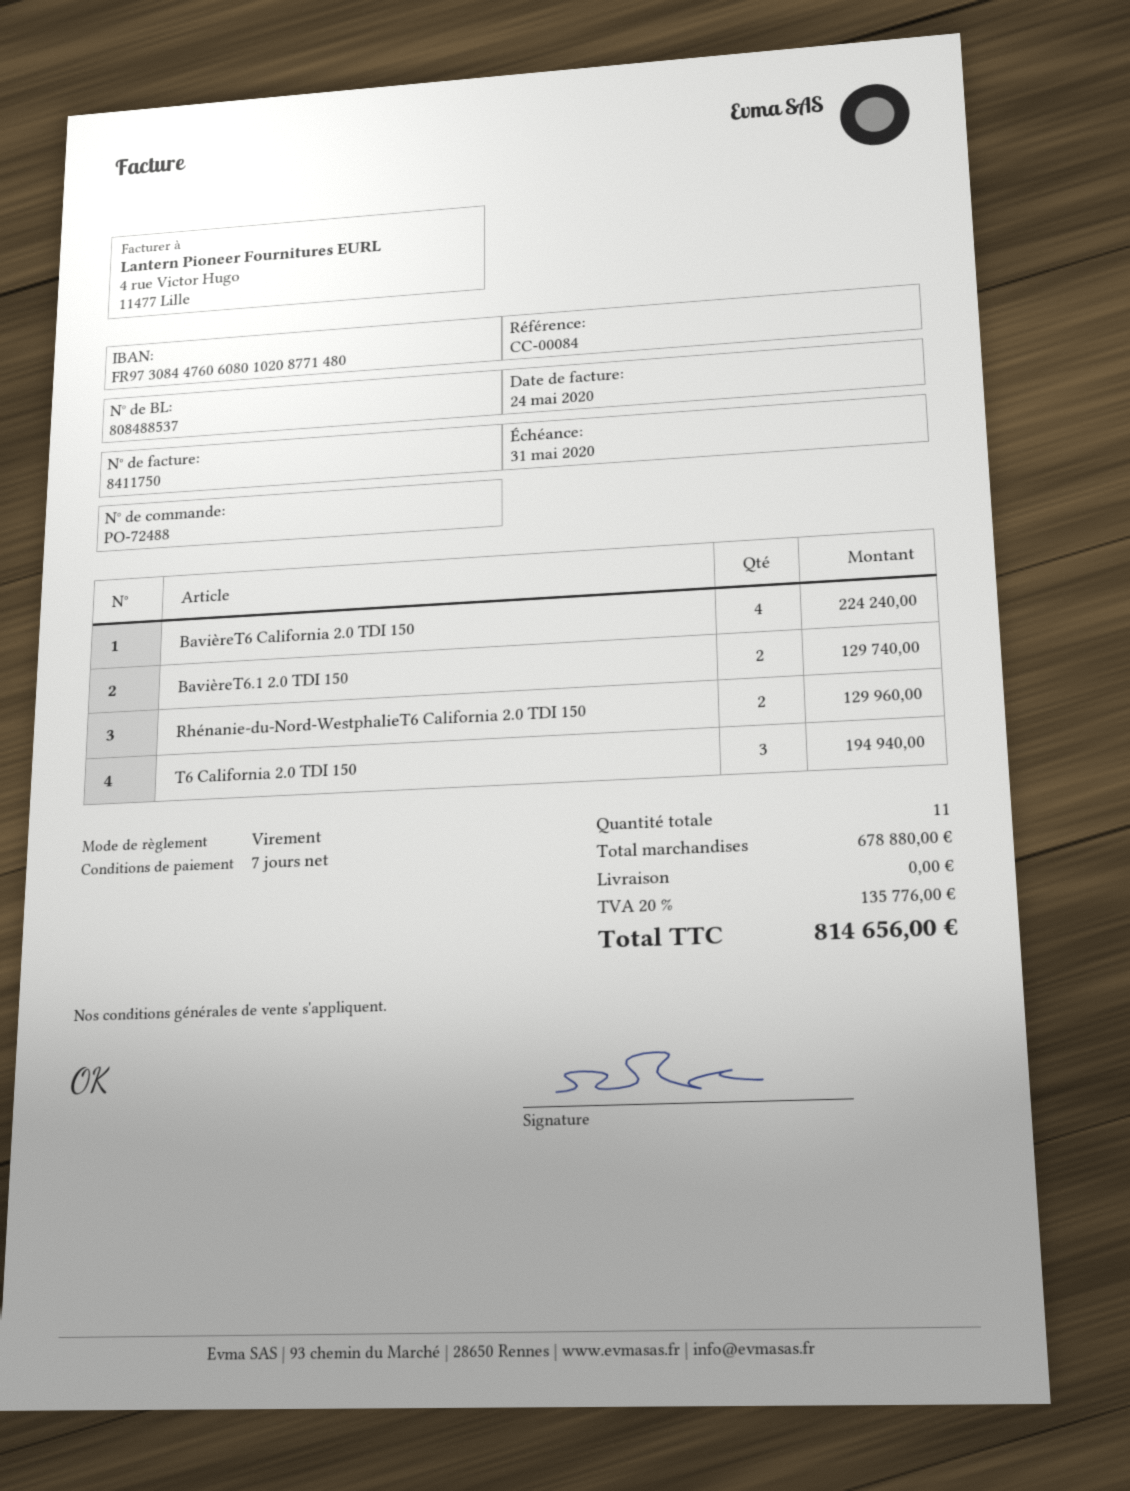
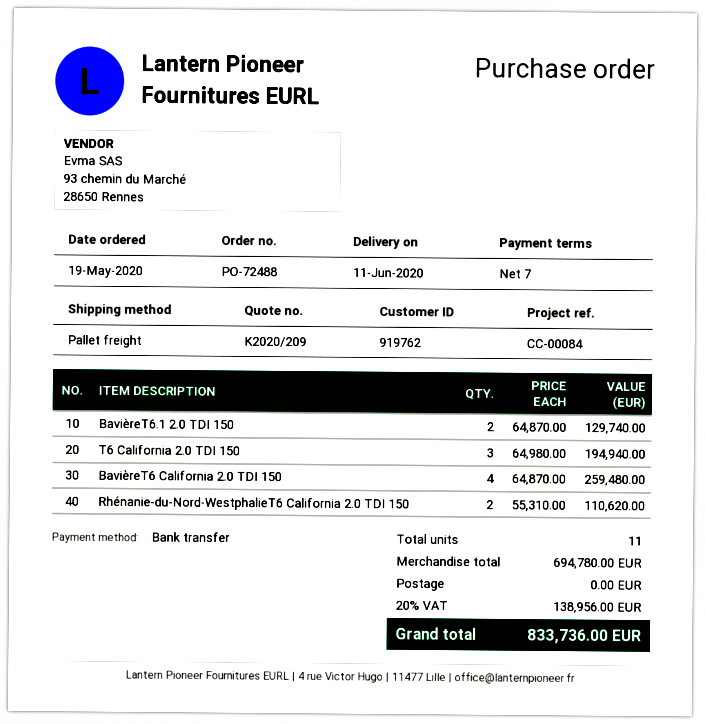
BavièreT6 California 2.0 TDI 150: 4 for 224240.00 -> 4 for 259480.00
Rhénanie-du-Nord-WestphalieT6 California 2.0 TDI 150: 2 for 129960.00 -> 2 for 110620.00
subtotal: 678880.00 -> 694780.00
tax: 20% = 135776.00 -> 20% = 138956.00
total: 814656.00 -> 833736.00

